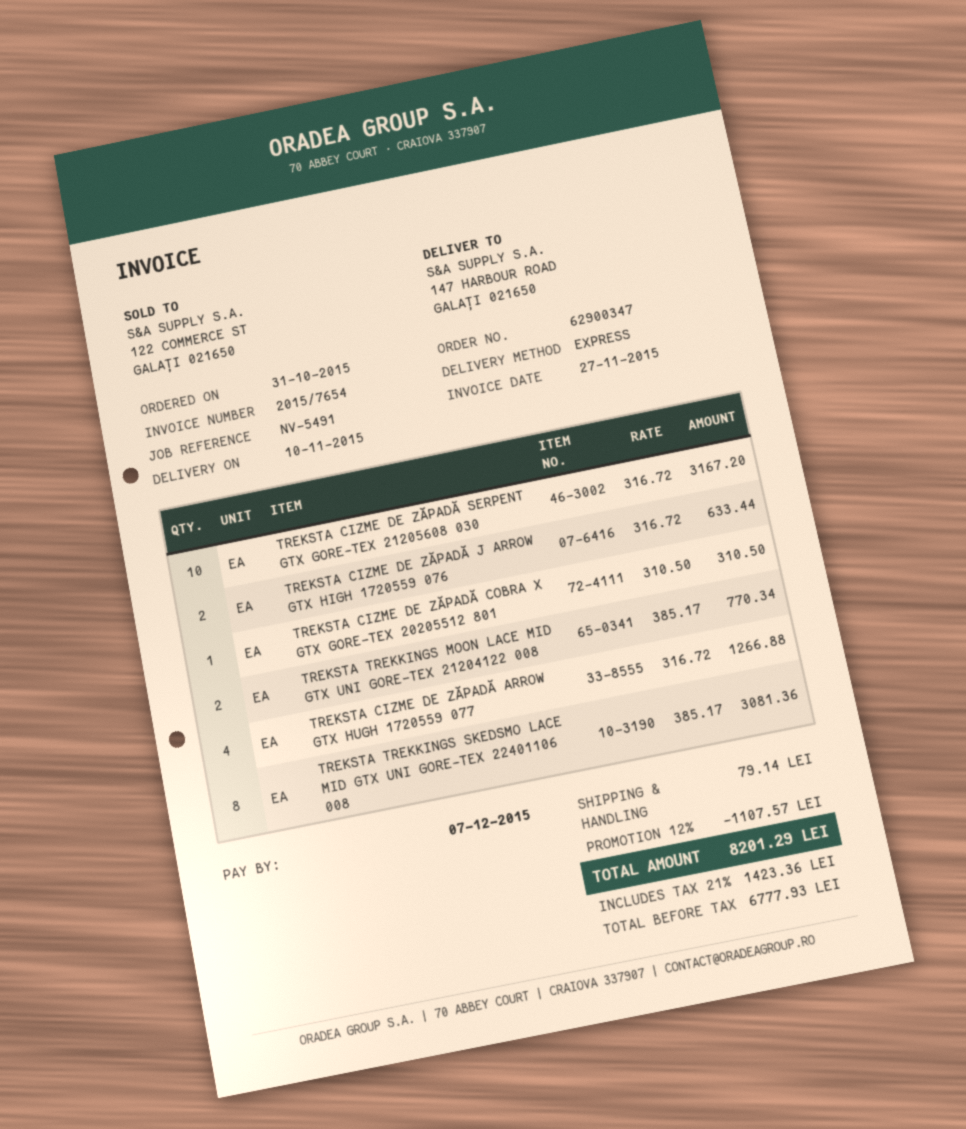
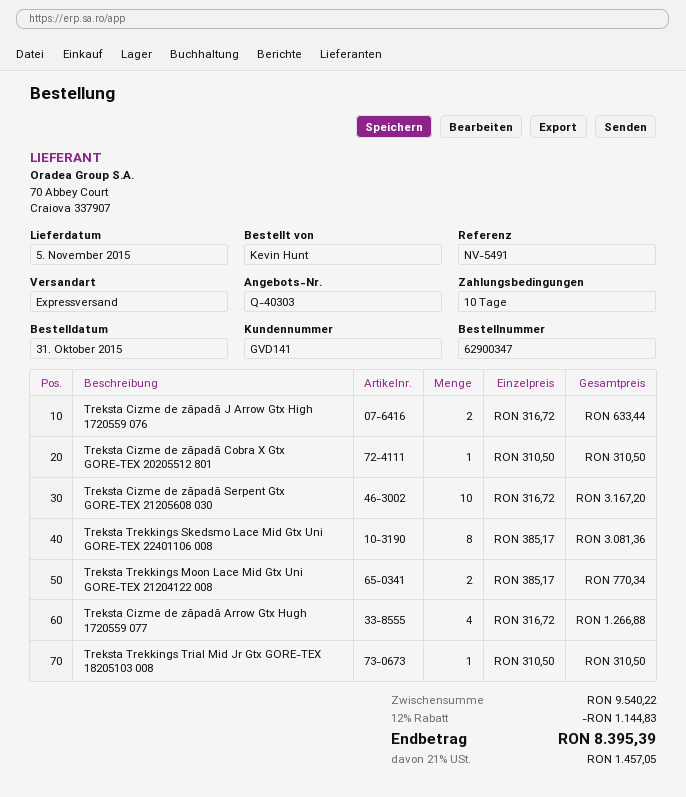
delivery date: 2015-11-10 -> 2015-11-05
Treksta Trekkings Trial Mid Jr Gtx GORE-TEX 18205103 008: none -> 1 x 310.50 = 310.50
discount: 12% = 1107.57 -> 12% = 1144.83
shipping: 79.14 -> none
tax: 21% = 1423.36 -> 21% = 1457.05
total: 8201.29 -> 8395.39

